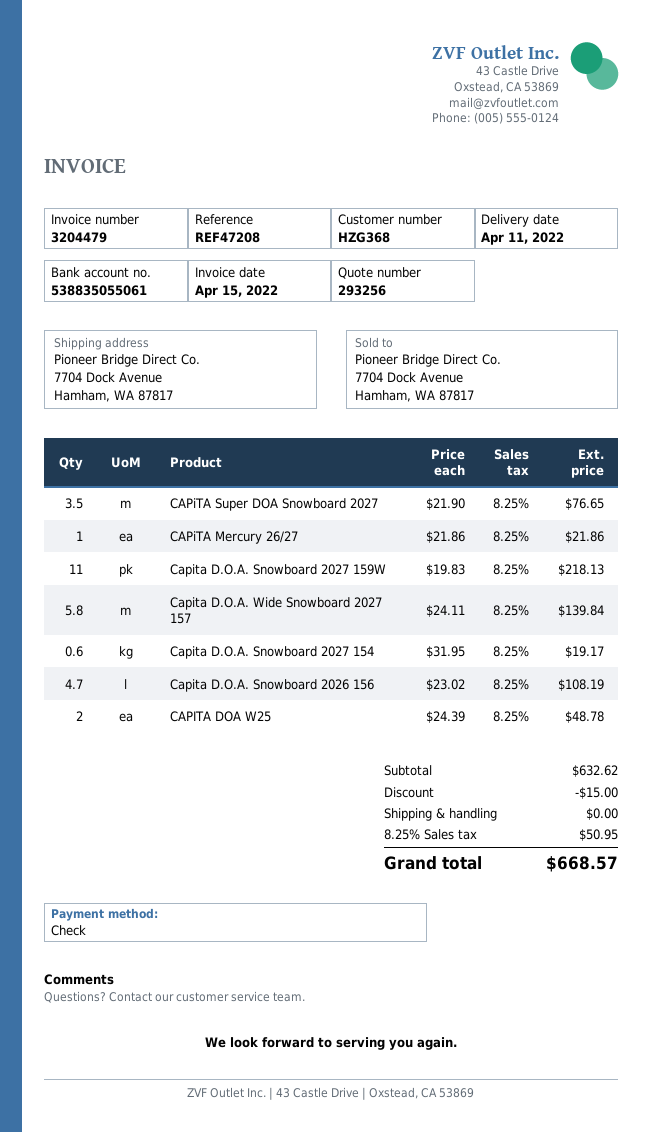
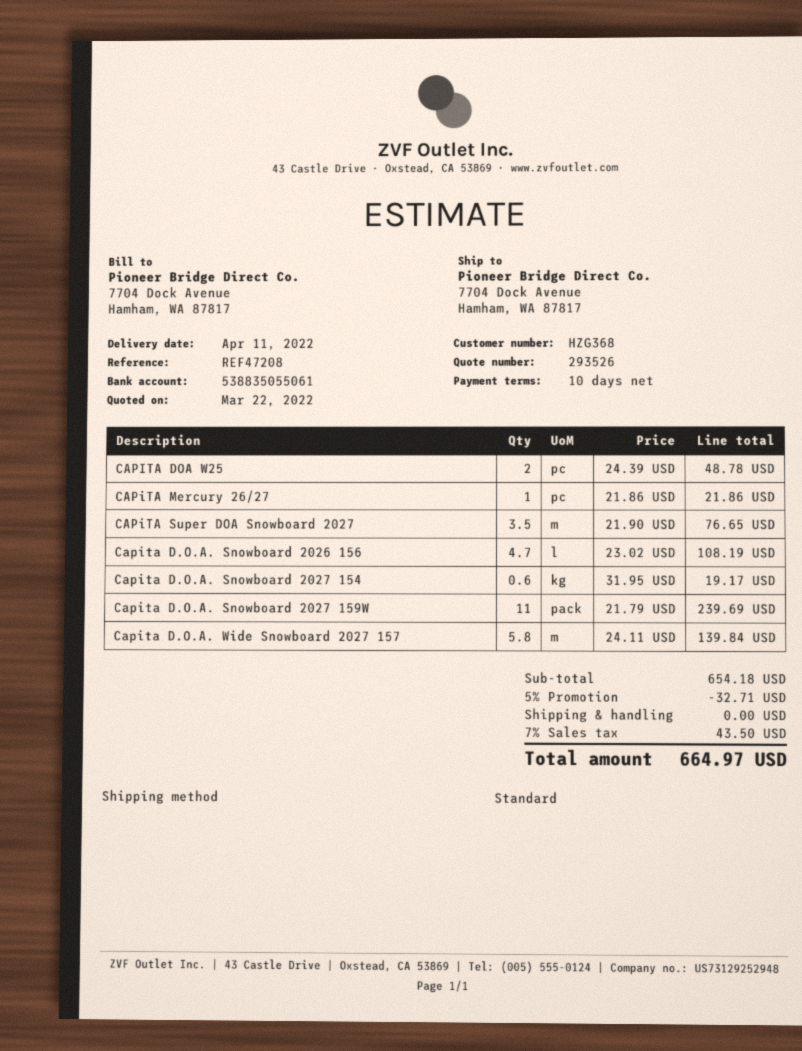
quote number: 293256 -> 293526
Capita D.O.A. Snowboard 2027 159W: 11 x 19.83 = 218.13 -> 11 x 21.79 = 239.69
subtotal: 632.62 -> 654.18
discount: 15.00 -> 32.71
tax: 8.25% = 50.95 -> 7% = 43.50
total: 668.57 -> 664.97

